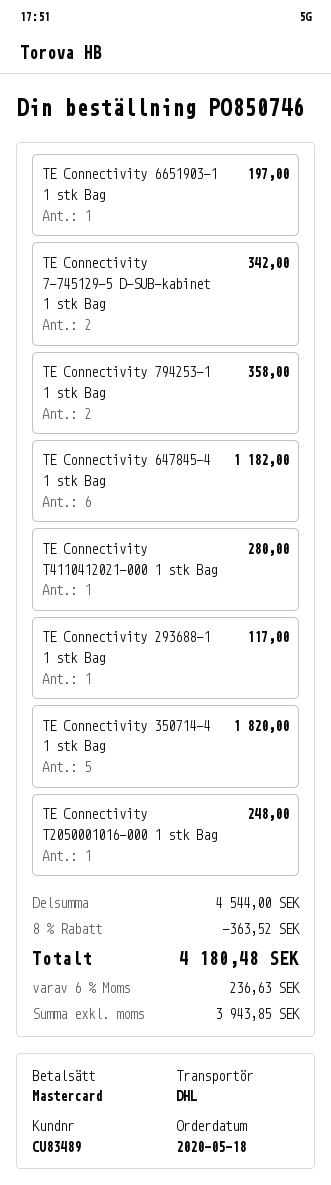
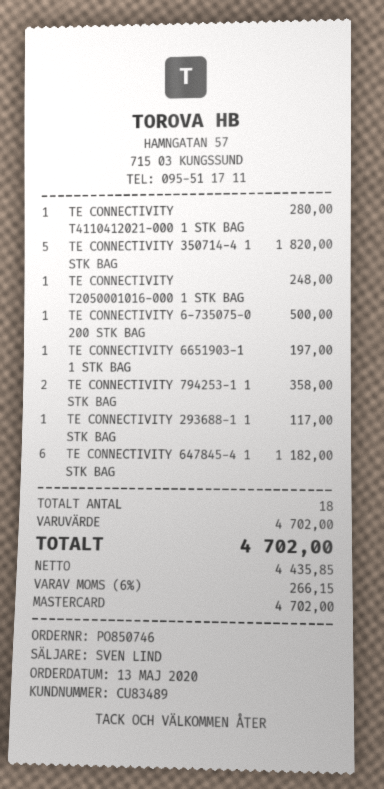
order date: 2020-05-18 -> 2020-05-13
TE Connectivity 7-745129-5 D-SUB-kabinet 1 stk Bag: 2 for 342.00 -> none
TE CONNECTIVITY 6-735075-0 200 STK BAG: none -> 1 for 500.00
subtotal: 4544.00 -> 4702.00
discount: 8% = 363.52 -> none
net: 3943.85 -> 4435.85
tax: 6% = 236.63 -> 6% = 266.15
total: 4180.48 -> 4702.00

